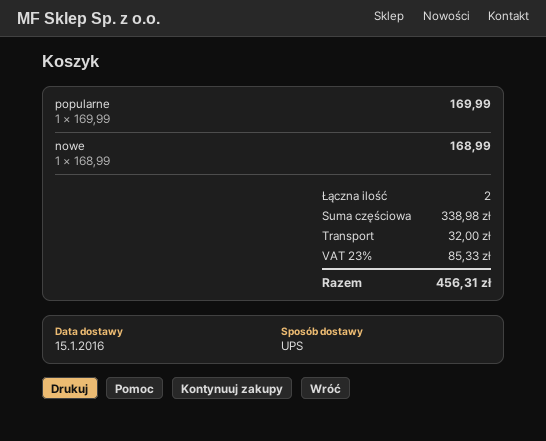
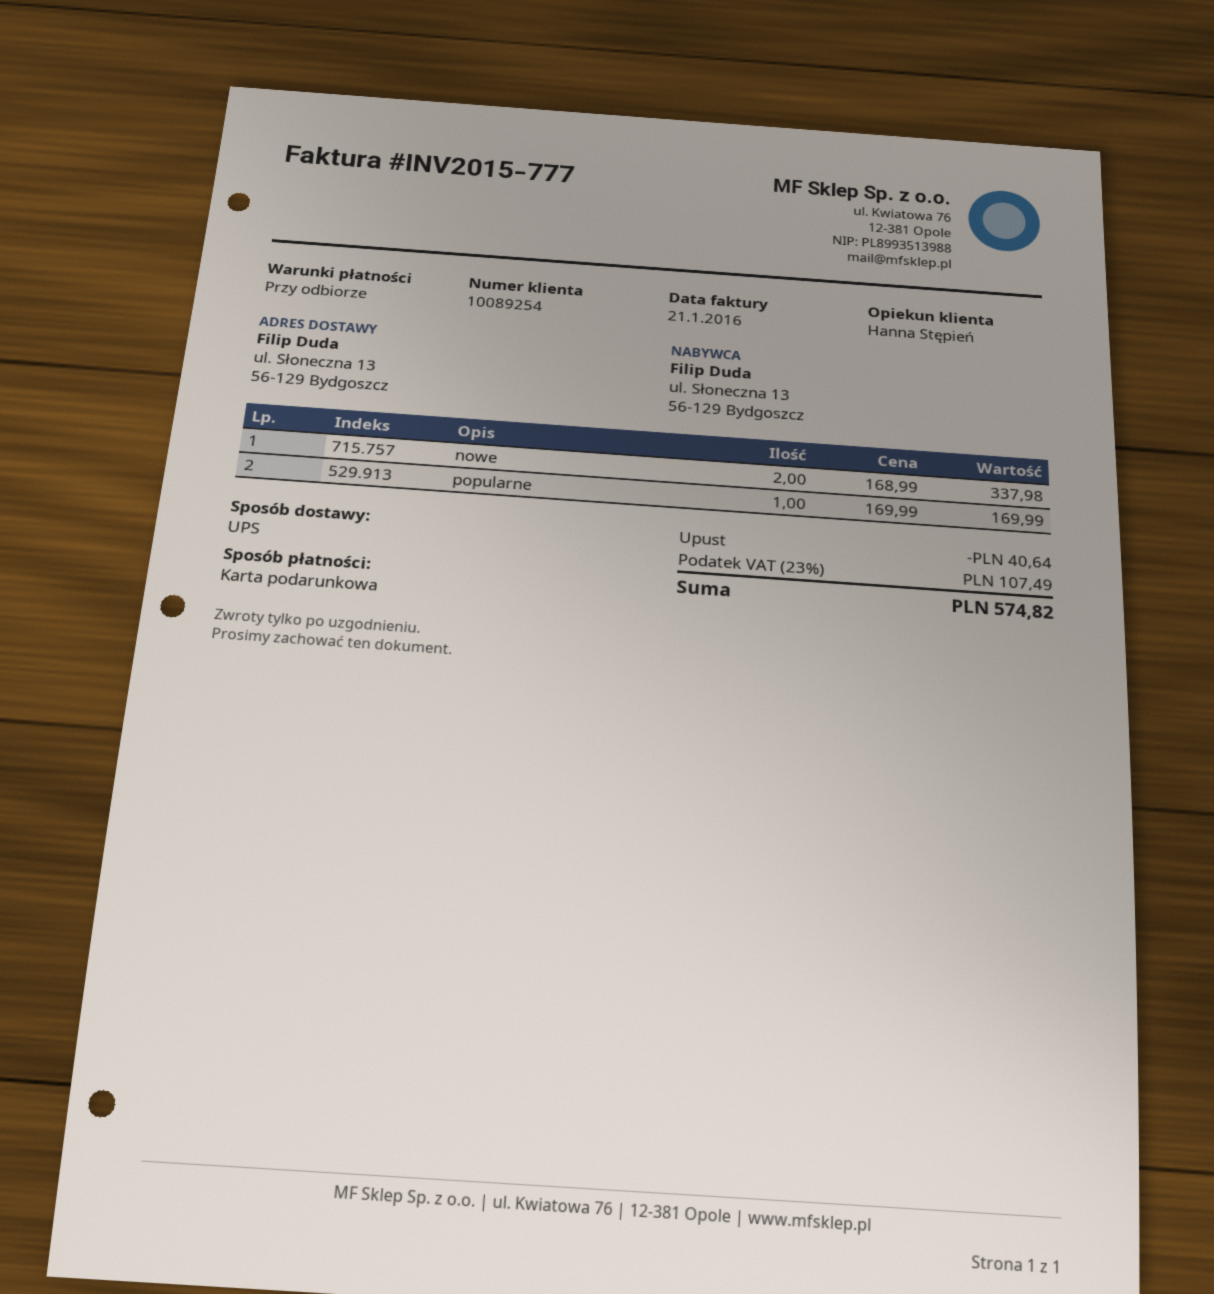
nowe: 1 x 168.99 = 168.99 -> 2 x 168.99 = 337.98
discount: none -> 40.64
shipping: 32.00 -> none
tax: 23% = 85.33 -> 23% = 107.49
total: 456.31 -> 574.82

